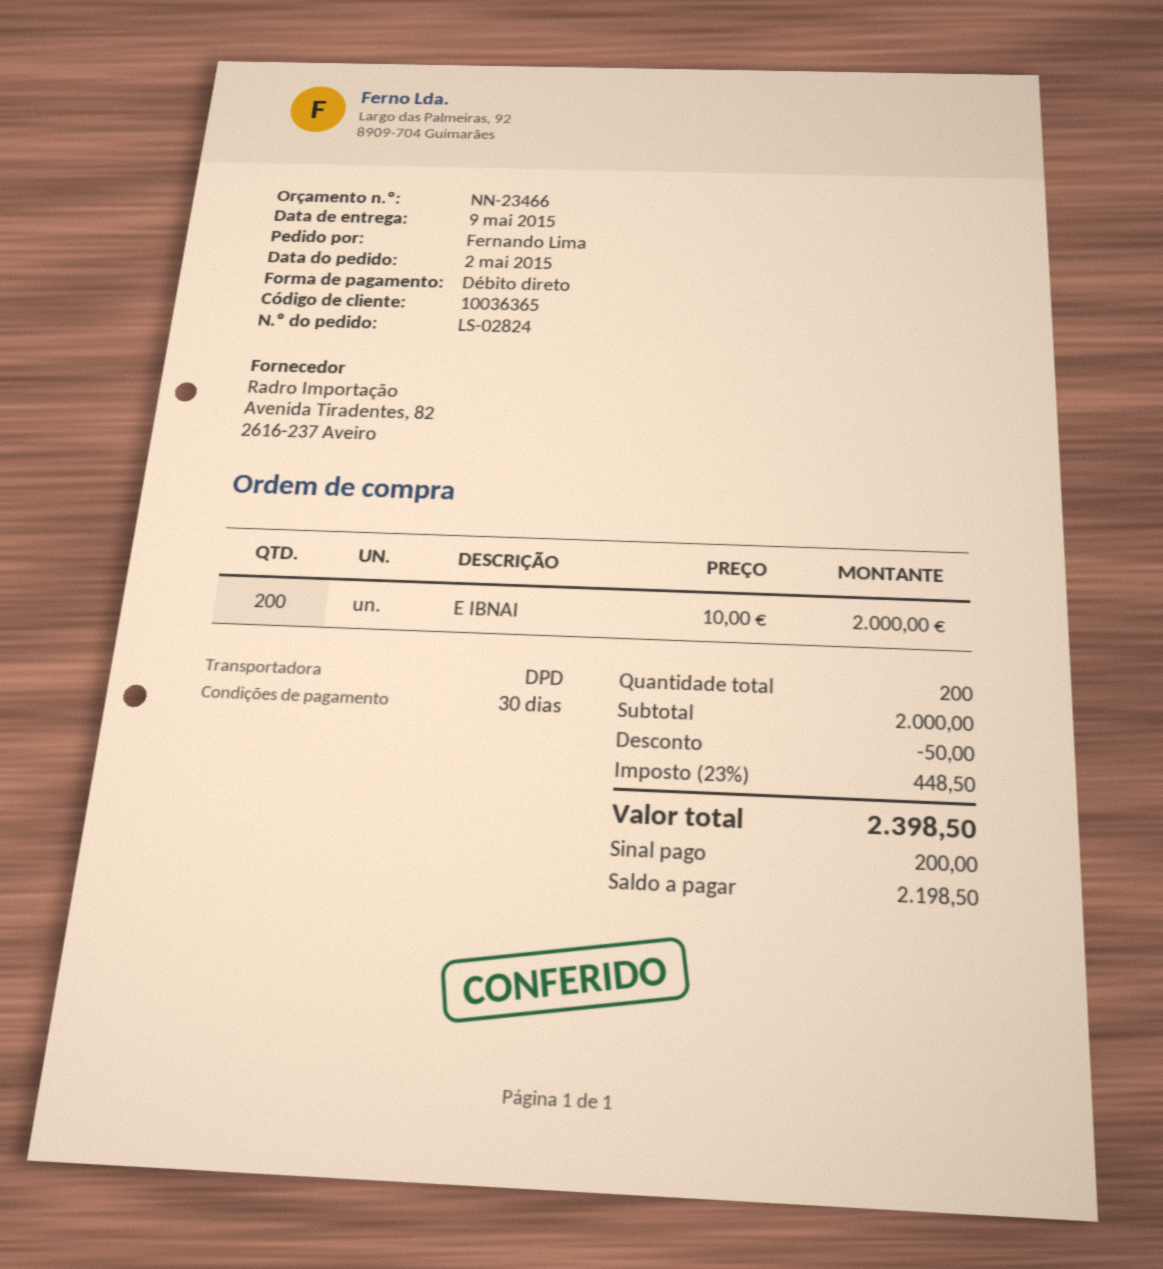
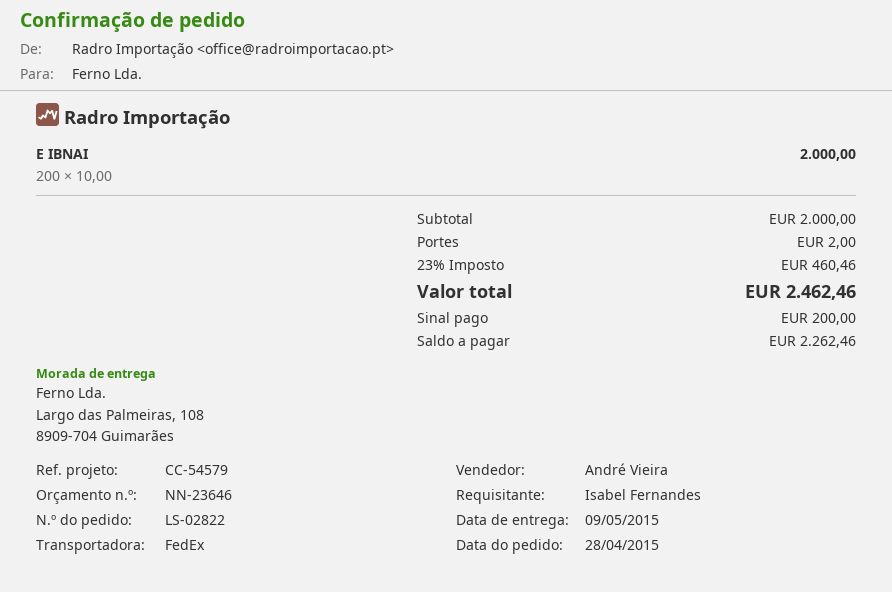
quote number: NN-23466 -> NN-23646
order number: LS-02824 -> LS-02822
order date: 2015-05-02 -> 2015-04-28
ordered by: Fernando Lima -> Isabel Fernandes
shipping method: DPD -> FedEx
discount: 50.00 -> none
shipping: none -> 2.00
tax: 23% = 448.50 -> 23% = 460.46
total: 2398.50 -> 2462.46
balance: 2198.50 -> 2262.46

